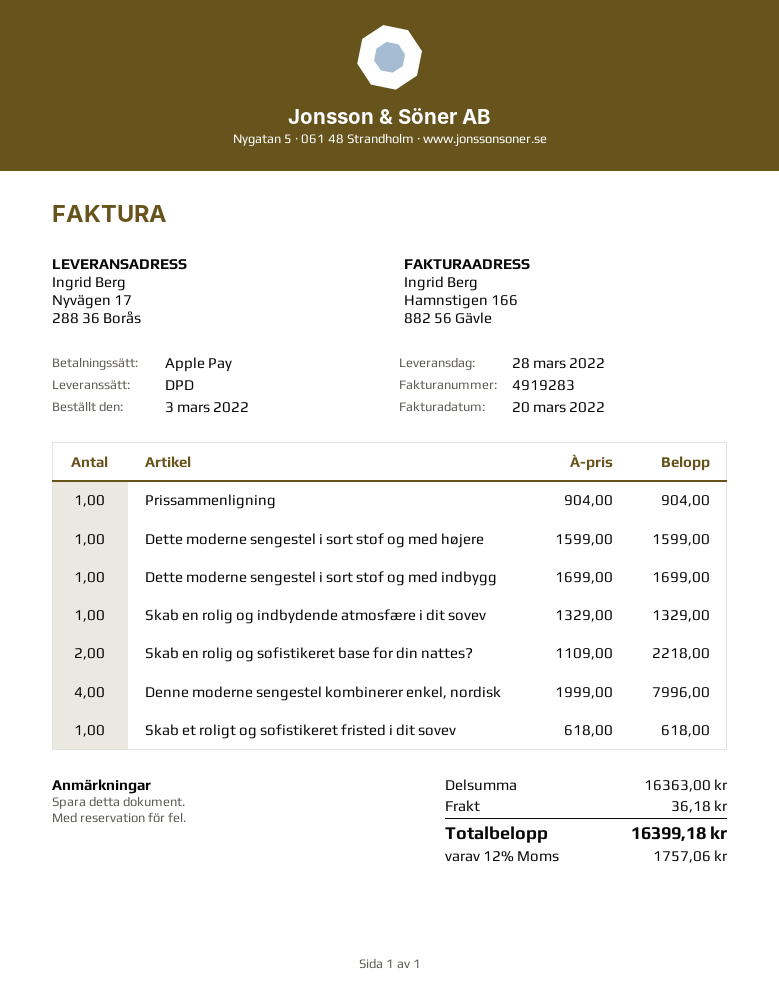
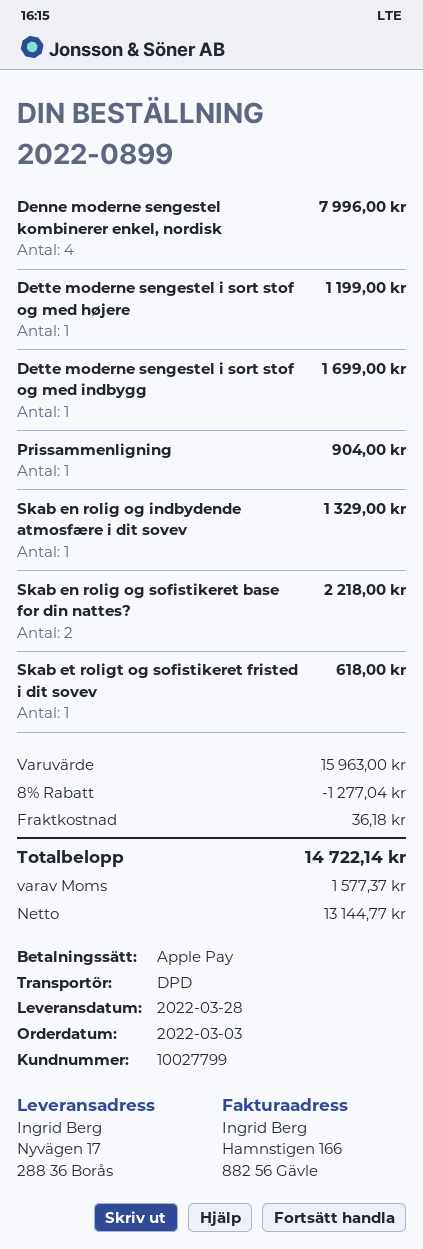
Dette moderne sengestel i sort stof og med højere: 1 for 1599.00 -> 1 for 1199.00
subtotal: 16363.00 -> 15963.00
discount: none -> 8% = 1277.04
tax: 1757.06 -> 1577.37
total: 16399.18 -> 14722.14

